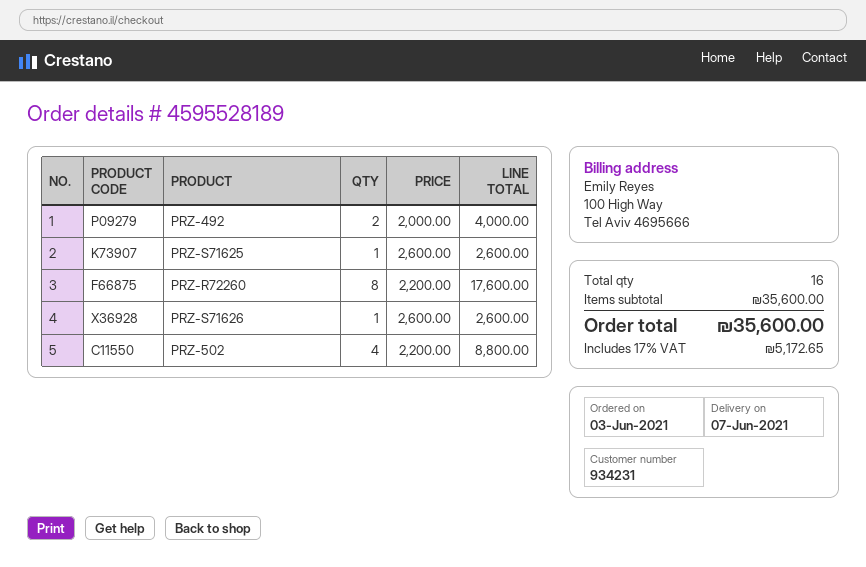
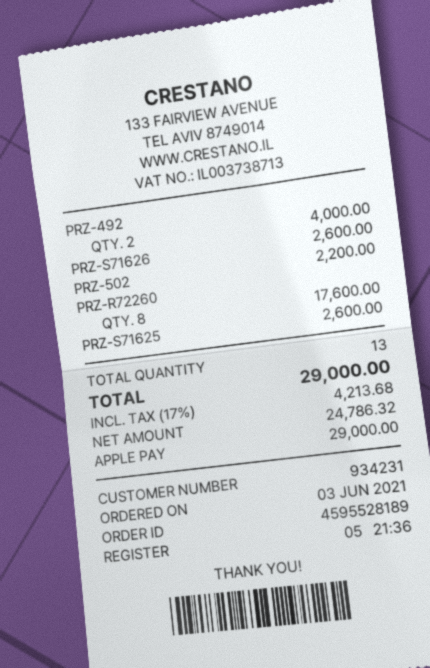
PRZ-502: 4 for 8800.00 -> 1 for 2200.00
total quantity: 16 -> 13
tax: 17% = 5172.65 -> 17% = 4213.68
total: 35600.00 -> 29000.00

